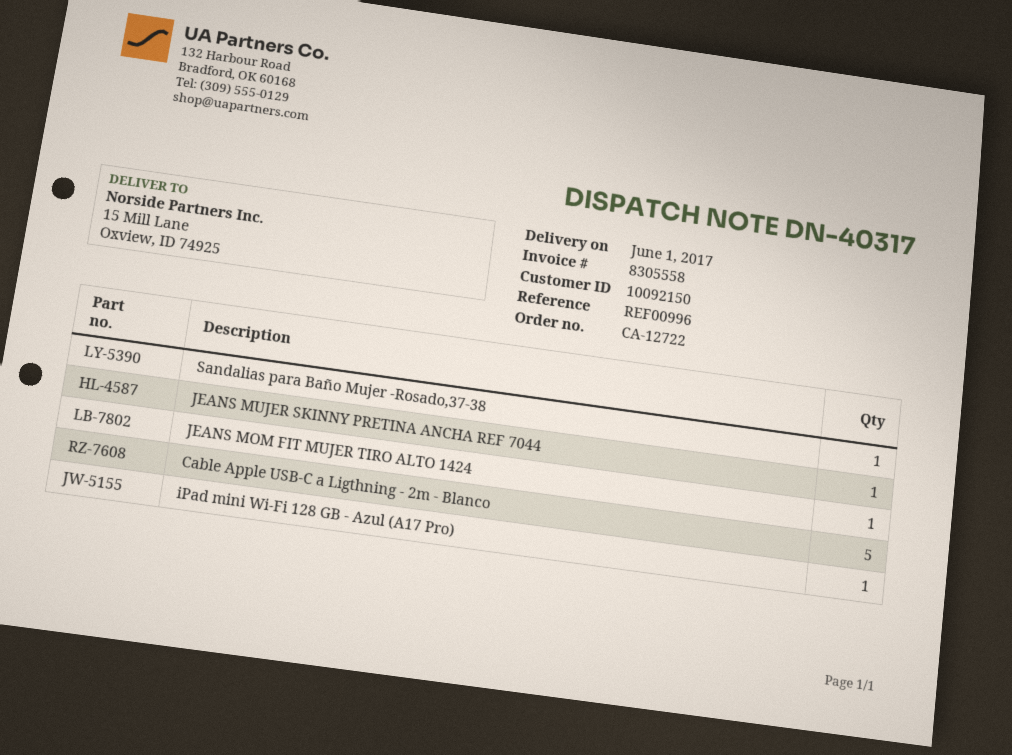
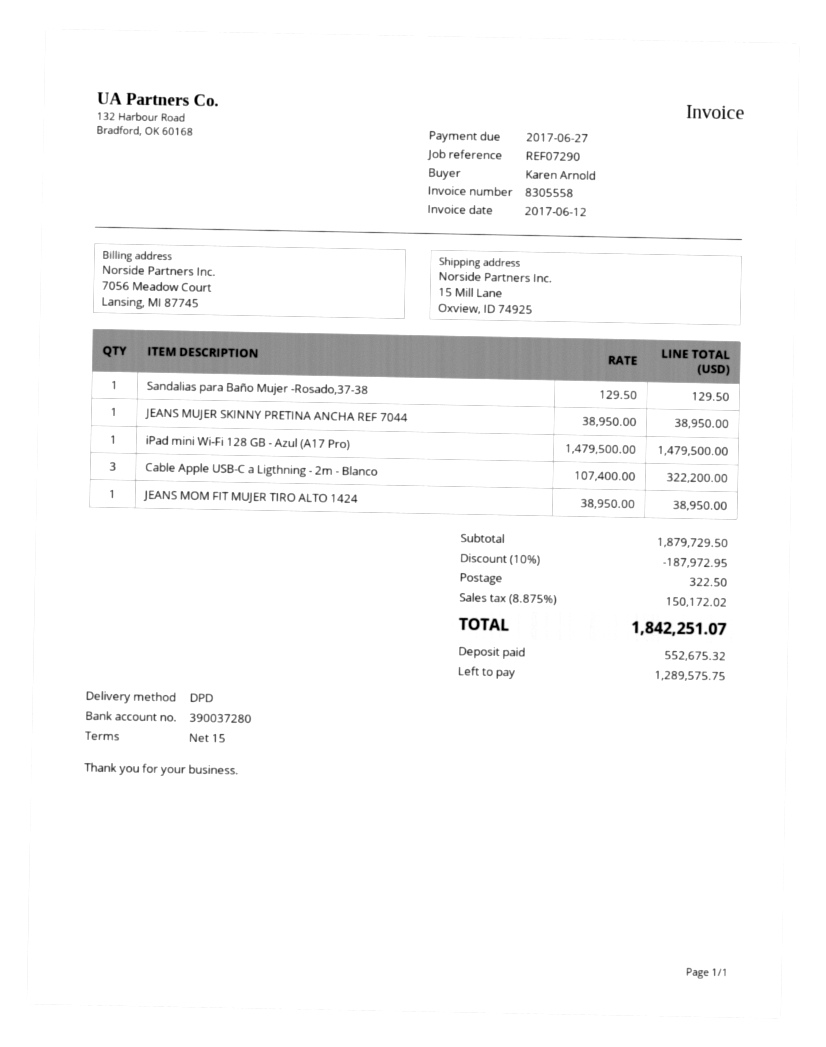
reference: REF00996 -> REF07290
Cable Apple USB-C a Ligthning - 2m - Blanco: 5 -> 3

